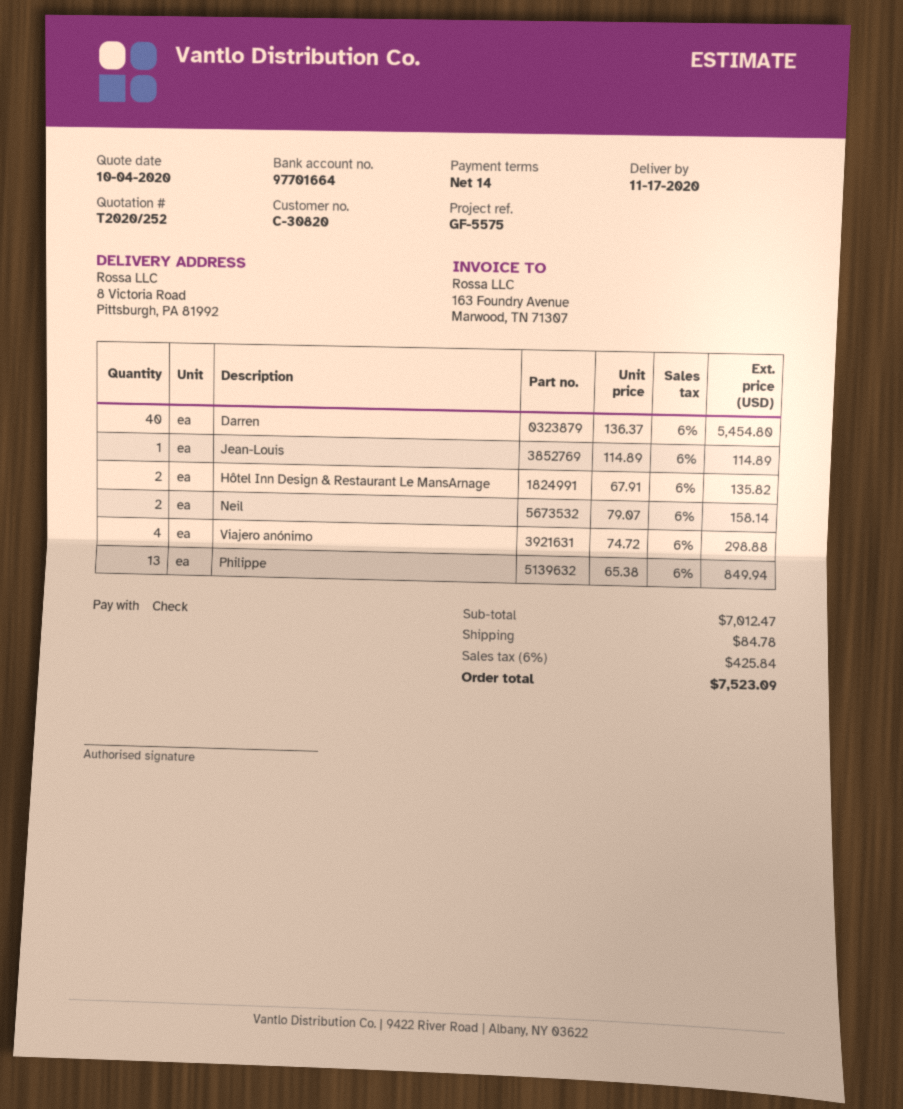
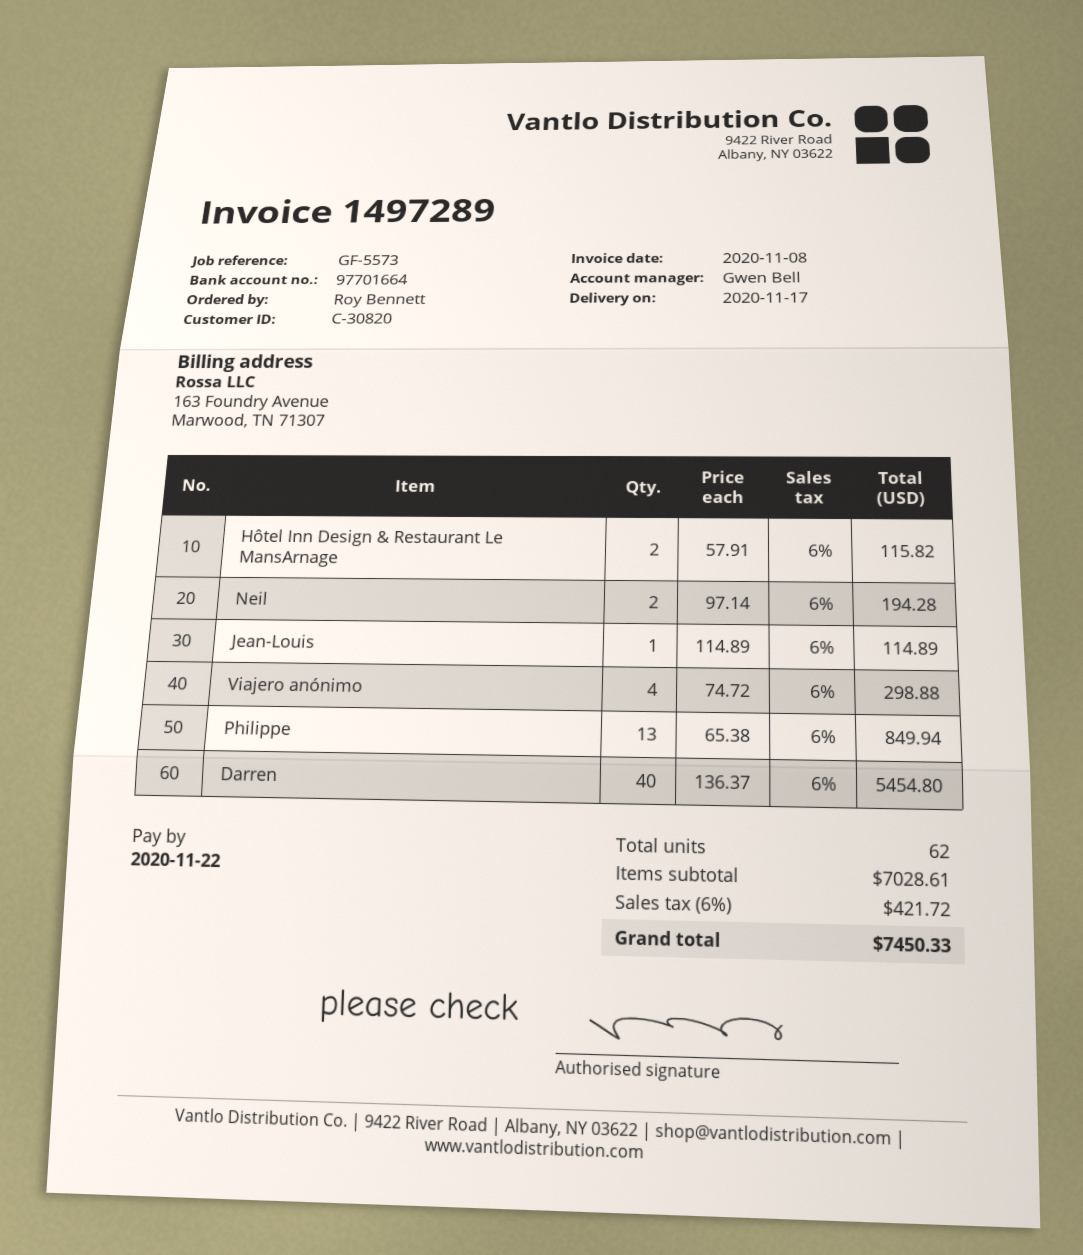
reference: GF-5575 -> GF-5573
Hôtel Inn Design & Restaurant Le MansArnage: 2 x 67.91 = 135.82 -> 2 x 57.91 = 115.82
Neil: 2 x 79.07 = 158.14 -> 2 x 97.14 = 194.28
subtotal: 7012.47 -> 7028.61
shipping: 84.78 -> none
tax: 6% = 425.84 -> 6% = 421.72
total: 7523.09 -> 7450.33

